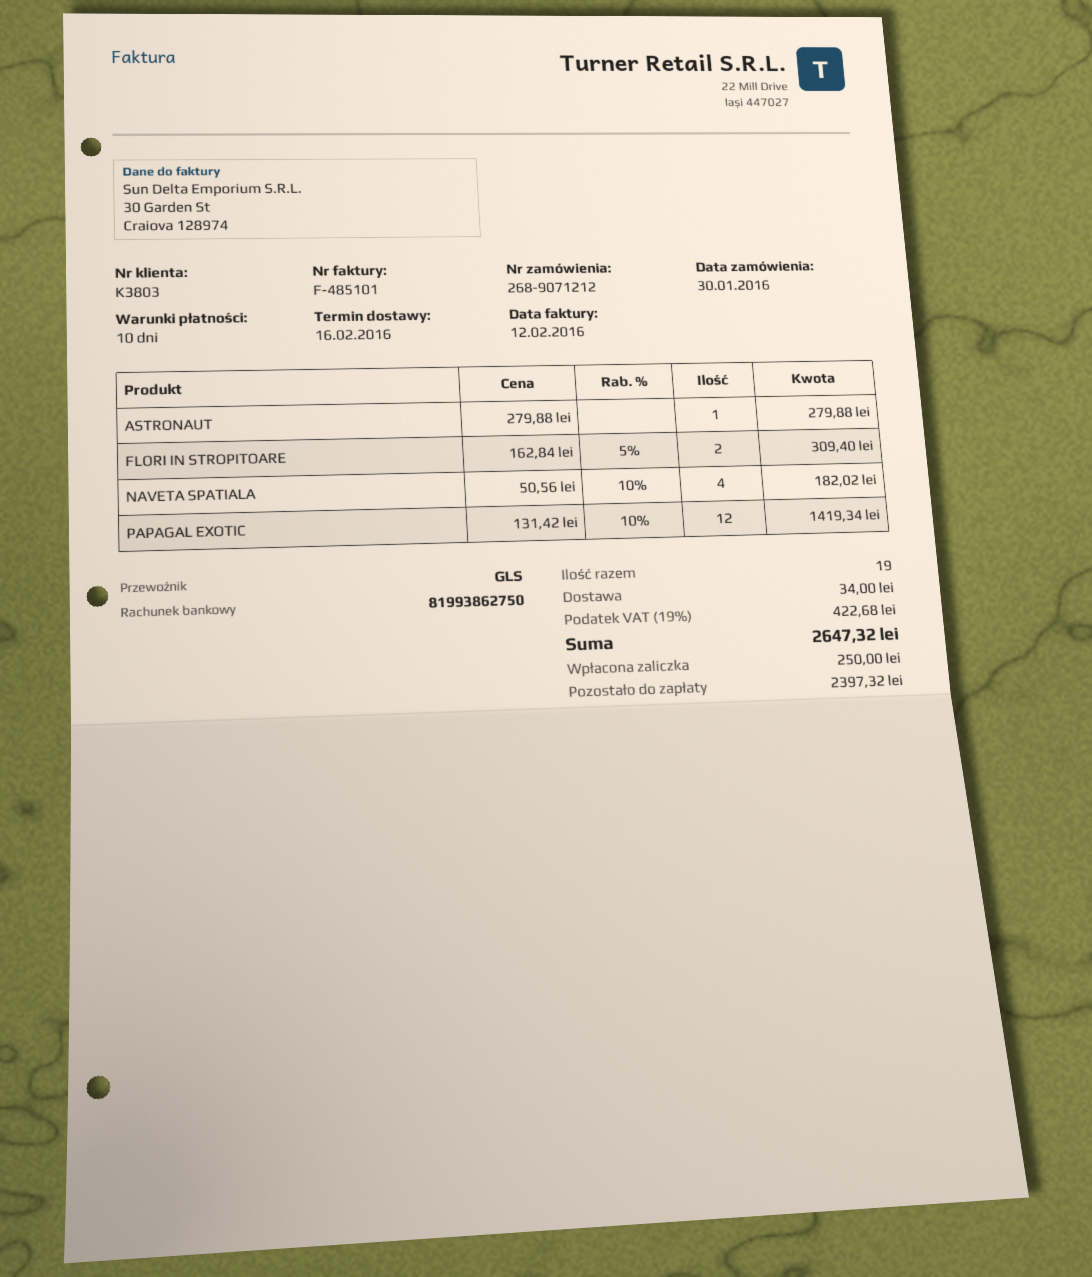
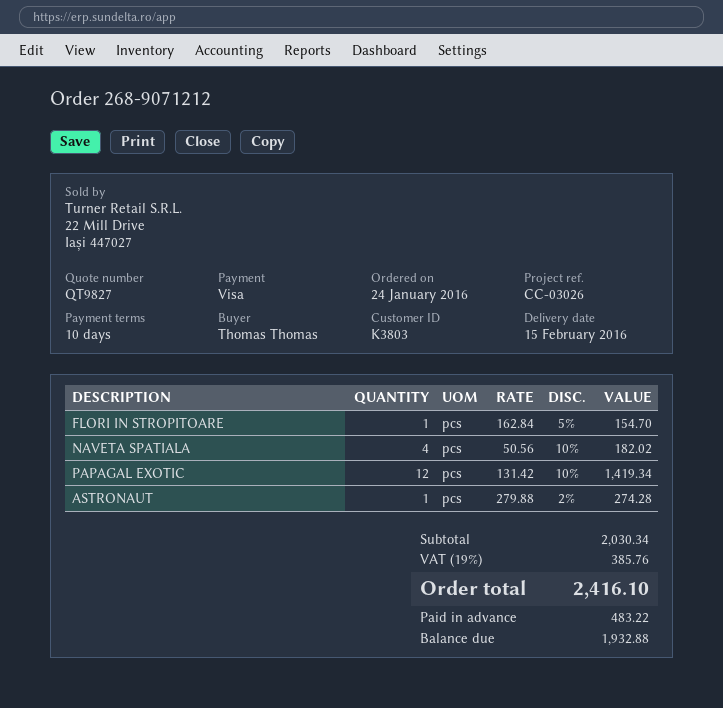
order date: 2016-01-30 -> 2016-01-24
delivery date: 2016-02-16 -> 2016-02-15
ASTRONAUT: 1 x 279.88 = 279.88 -> 1 x 279.88 - 2% = 274.28
FLORI IN STROPITOARE: 2 x 162.84 - 5% = 309.40 -> 1 x 162.84 - 5% = 154.70
shipping: 34.00 -> none
tax: 19% = 422.68 -> 19% = 385.76
total: 2647.32 -> 2416.10
deposit: 250.00 -> 483.22
balance: 2397.32 -> 1932.88

